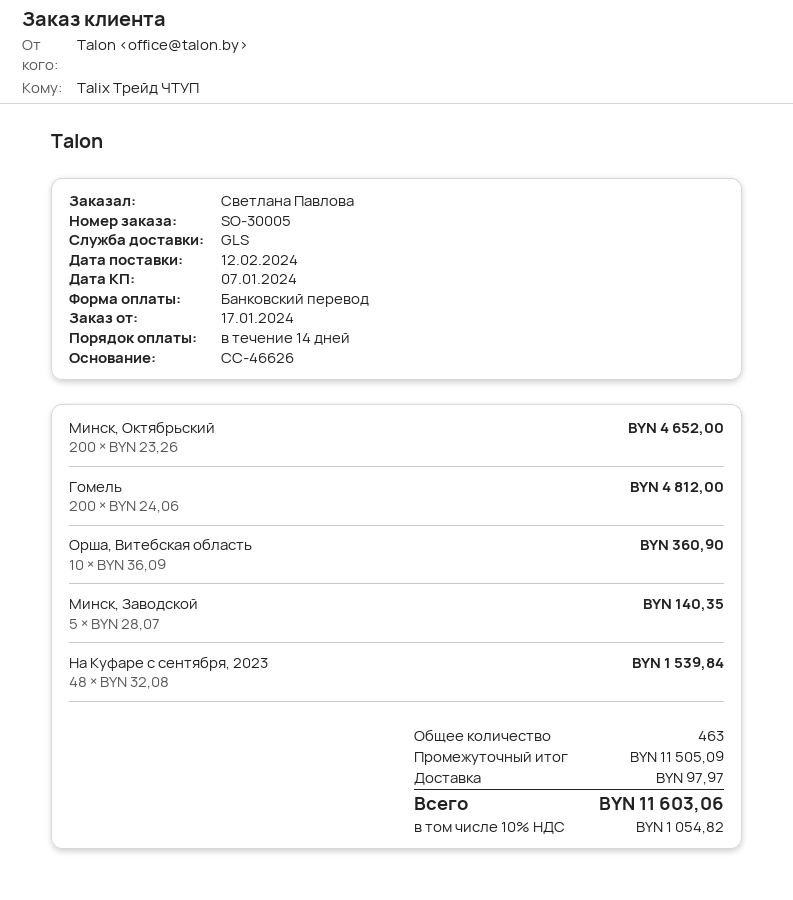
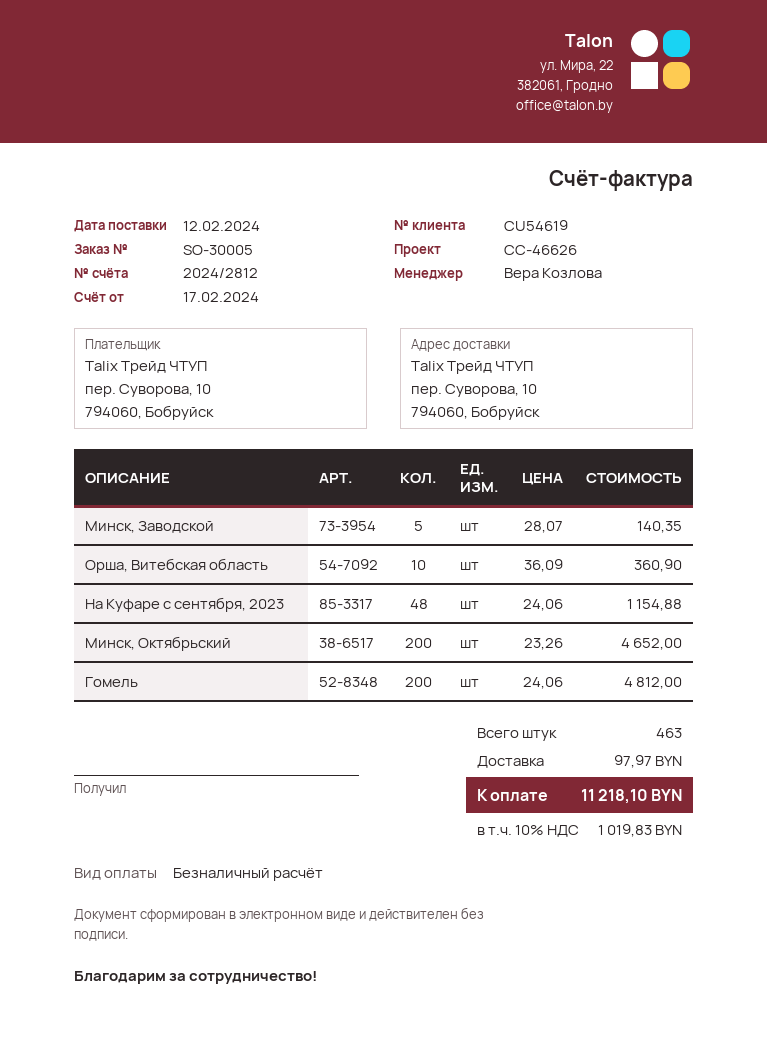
На Куфаре с сентября, 2023: 48 x 32.08 = 1539.84 -> 48 x 24.06 = 1154.88
tax: 10% = 1054.82 -> 10% = 1019.83
total: 11603.06 -> 11218.10

